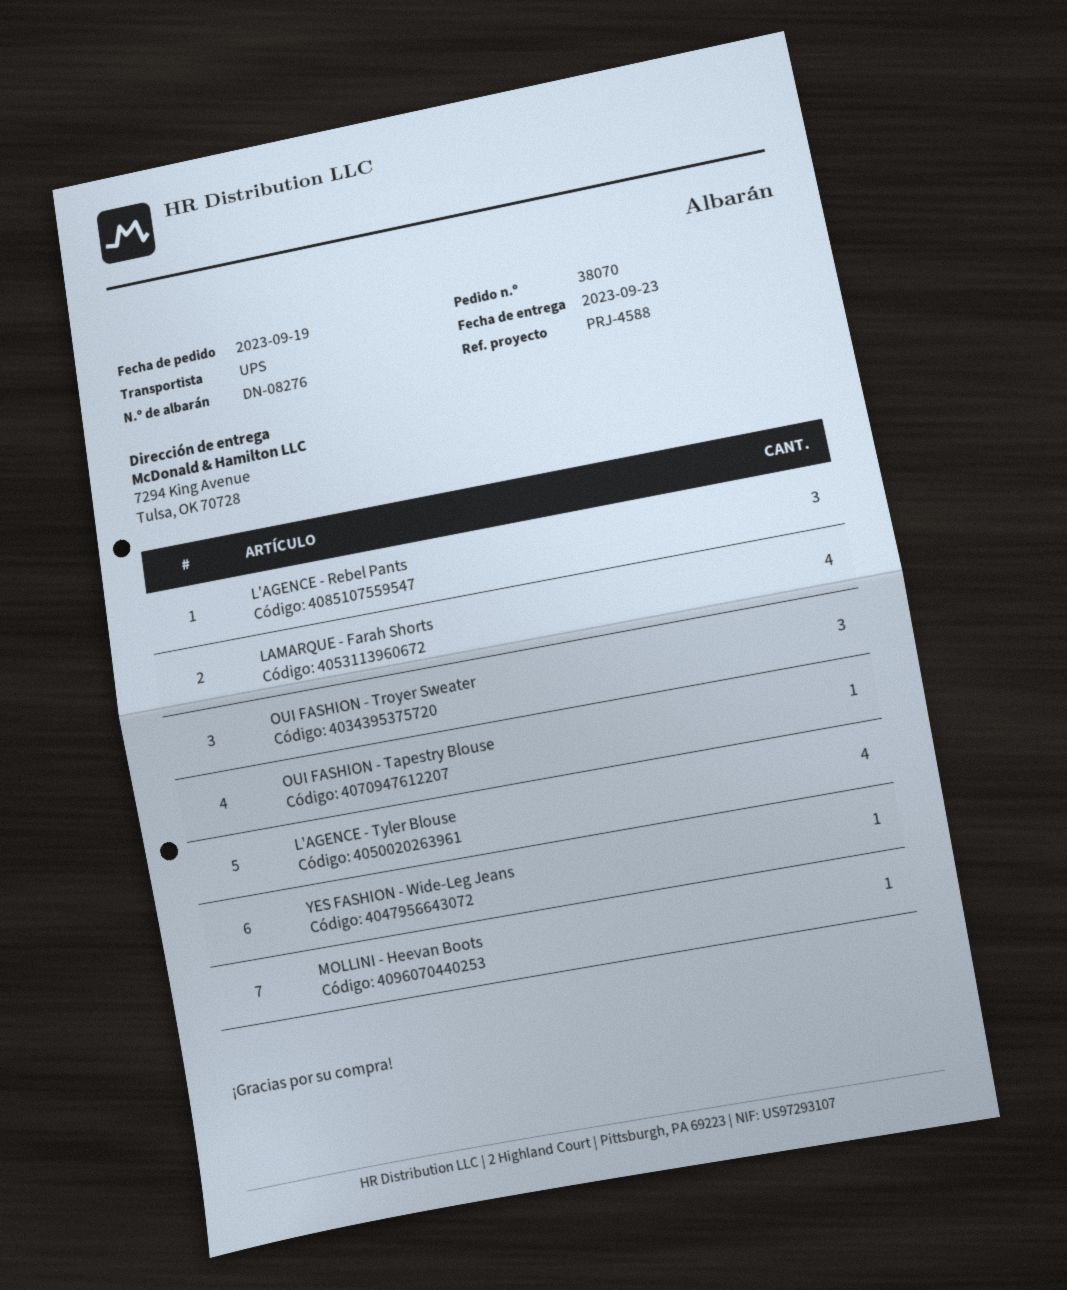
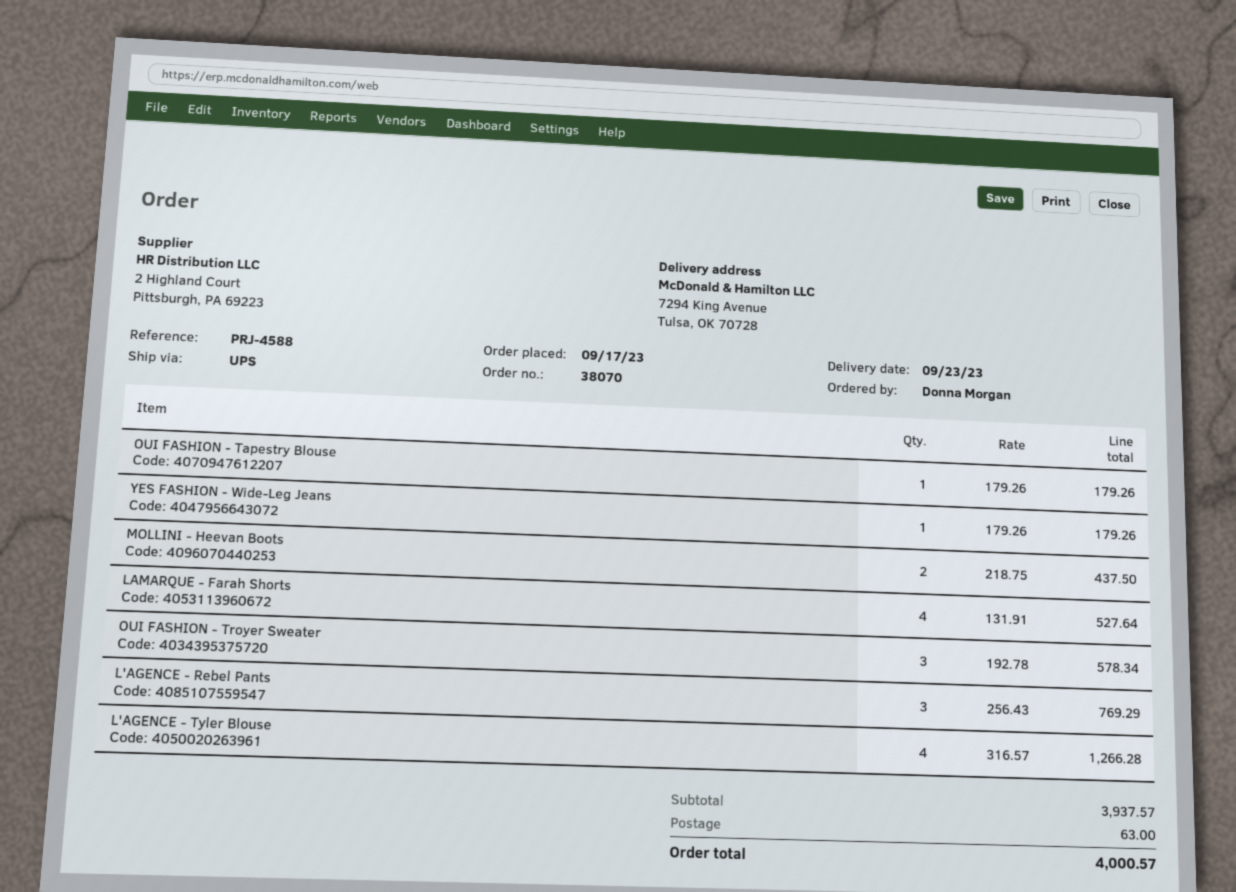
order date: 2023-09-19 -> 2023-09-17
MOLLINI - Heevan Boots: 1 -> 2

